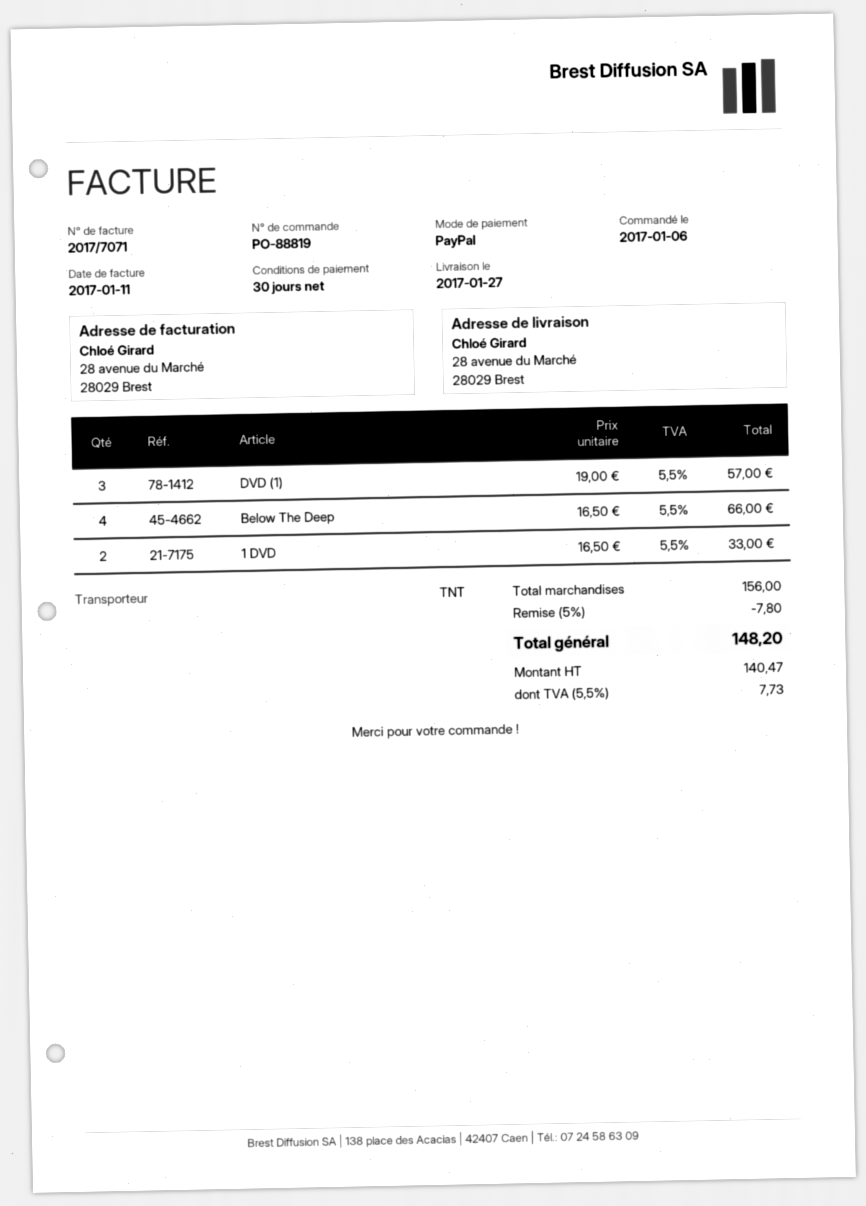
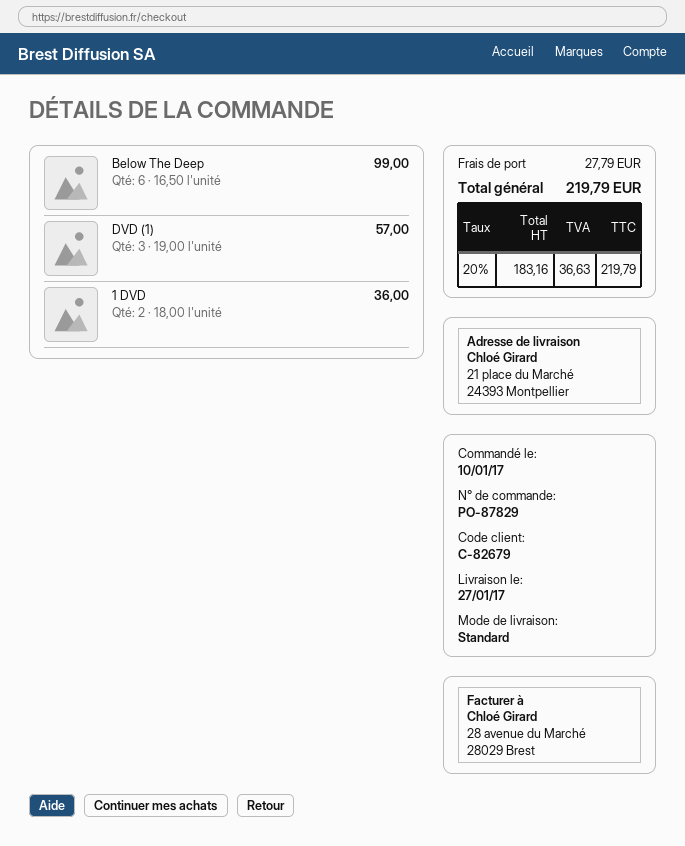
order number: PO-88819 -> PO-87829
order date: 2017-01-06 -> 2017-01-10
shipping method: TNT -> standard
ship to: 28 avenue du Marché, 28029 Brest -> 21 place du Marché, 24393 Montpellier
Below The Deep: 4 x 16.50 = 66.00 -> 6 x 16.50 = 99.00
1 DVD: 2 x 16.50 = 33.00 -> 2 x 18.00 = 36.00
discount: 5% = 7.80 -> none
shipping: none -> 27.79
net: 140.47 -> 183.16
tax: 5.5% = 7.73 -> 20% = 36.63
total: 148.20 -> 219.79

